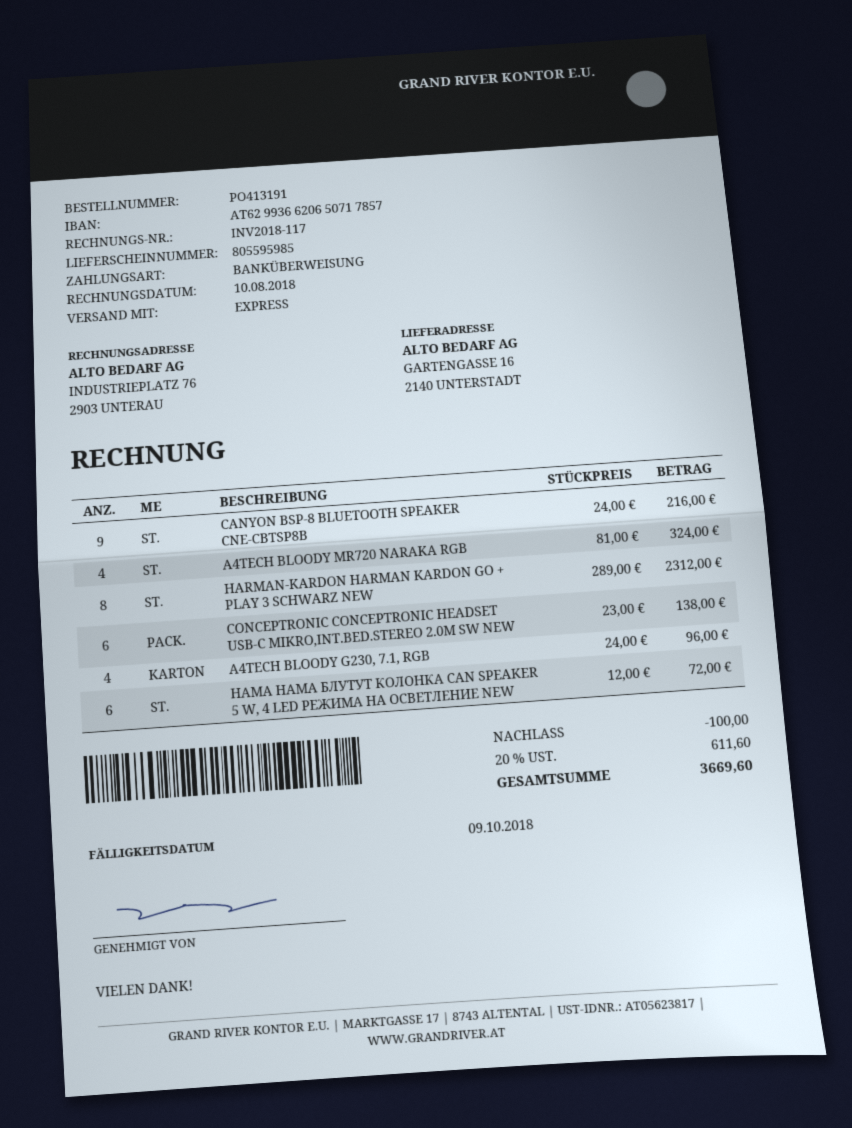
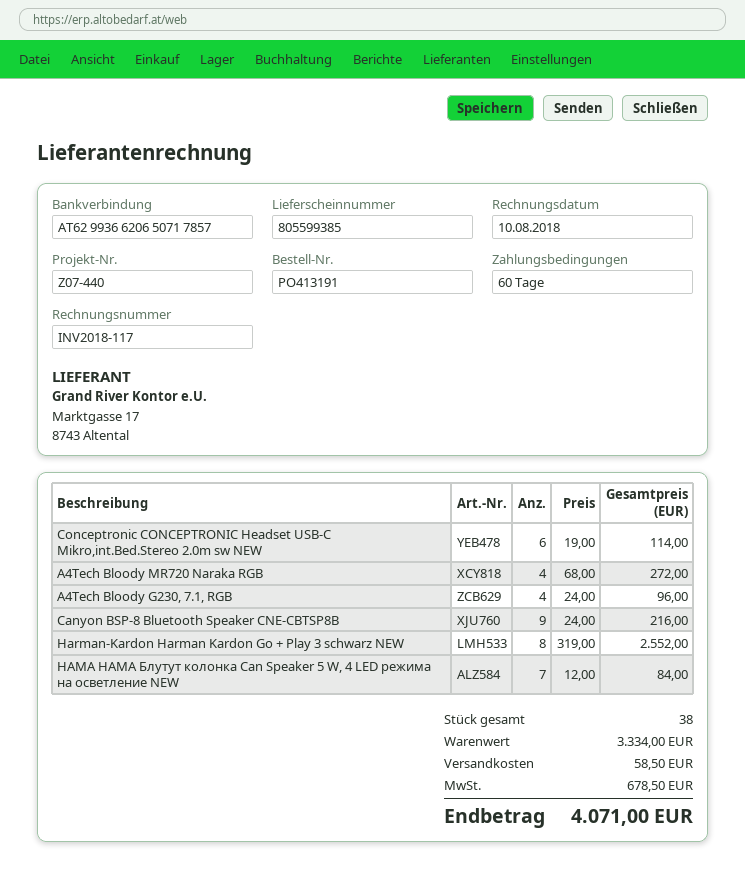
delivery note number: 805595985 -> 805599385
A4TECH BLOODY MR720 NARAKA RGB: 4 x 81.00 = 324.00 -> 4 x 68.00 = 272.00
HARMAN-KARDON HARMAN KARDON GO + PLAY 3 SCHWARZ NEW: 8 x 289.00 = 2312.00 -> 8 x 319.00 = 2552.00
CONCEPTRONIC CONCEPTRONIC HEADSET USB-C MIKRO,INT.BED.STEREO 2.0M SW NEW: 6 x 23.00 = 138.00 -> 6 x 19.00 = 114.00
HAMA HAMA БЛУТУТ КОЛОНКА CAN SPEAKER 5 W, 4 LED РЕЖИМА НА ОСВЕТЛЕНИЕ NEW: 6 x 12.00 = 72.00 -> 7 x 12.00 = 84.00
discount: 100.00 -> none
shipping: none -> 58.50
tax: 611.60 -> 678.50
total: 3669.60 -> 4071.00

